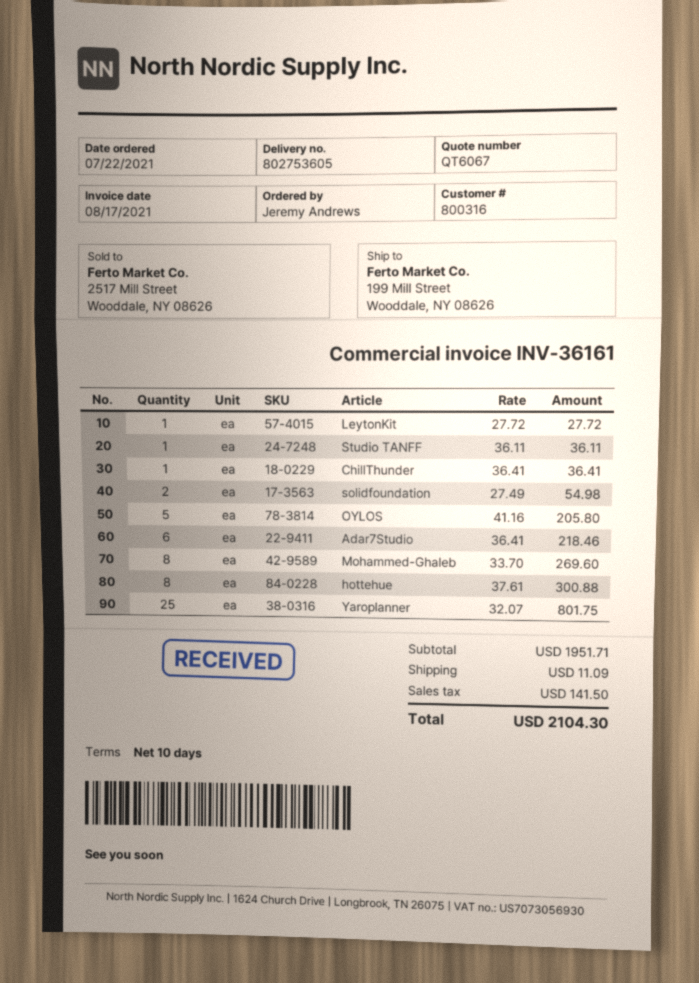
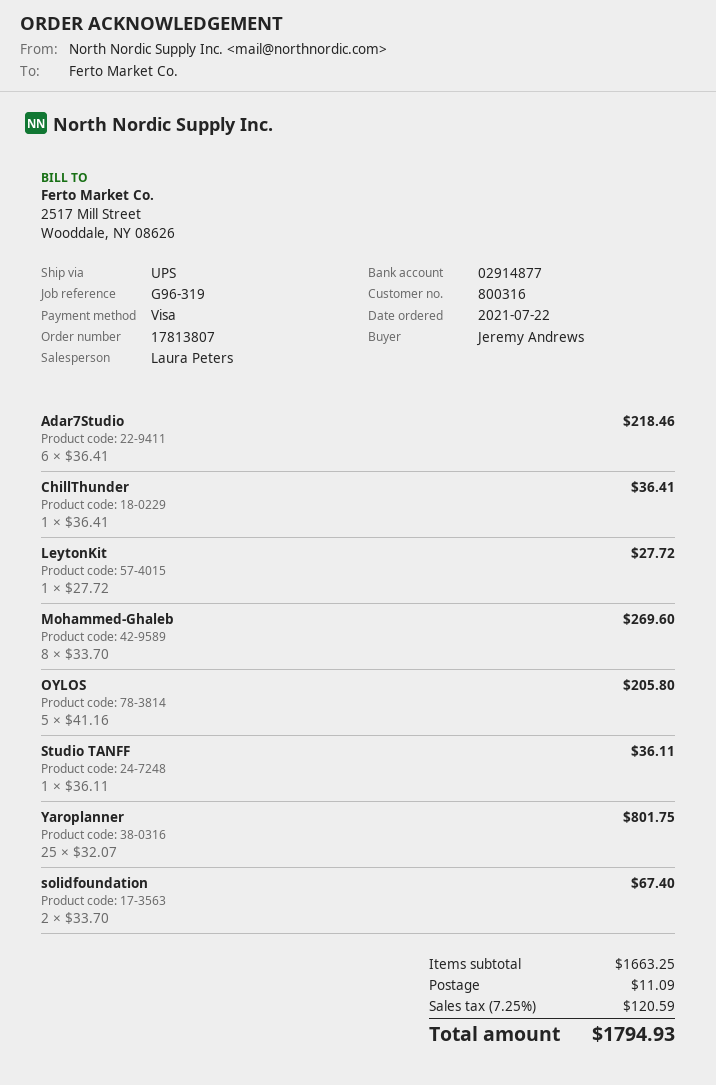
solidfoundation: 2 x 27.49 = 54.98 -> 2 x 33.70 = 67.40
hottehue: 8 x 37.61 = 300.88 -> none
subtotal: 1951.71 -> 1663.25
tax: 141.50 -> 120.59
total: 2104.30 -> 1794.93

